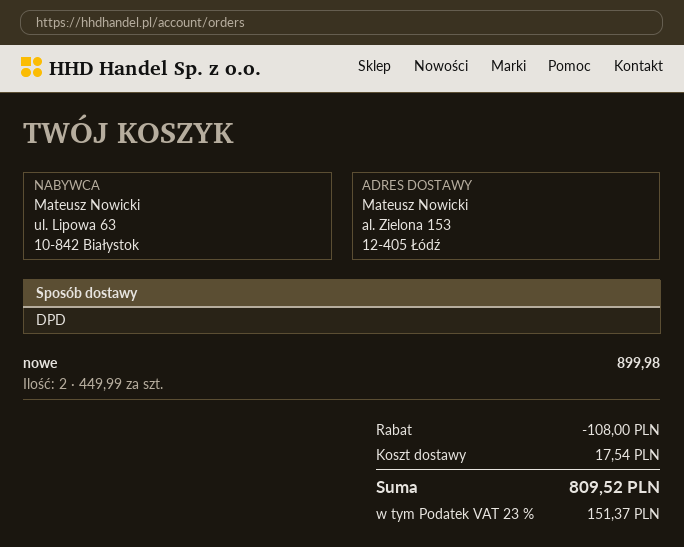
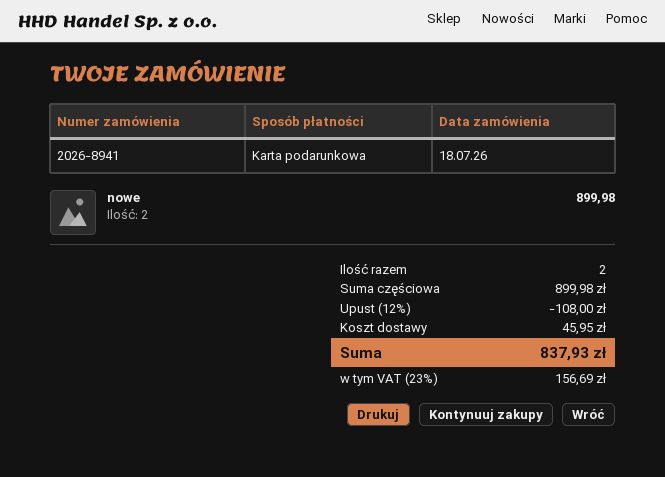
shipping: 17.54 -> 45.95
tax: 23% = 151.37 -> 23% = 156.69
total: 809.52 -> 837.93

